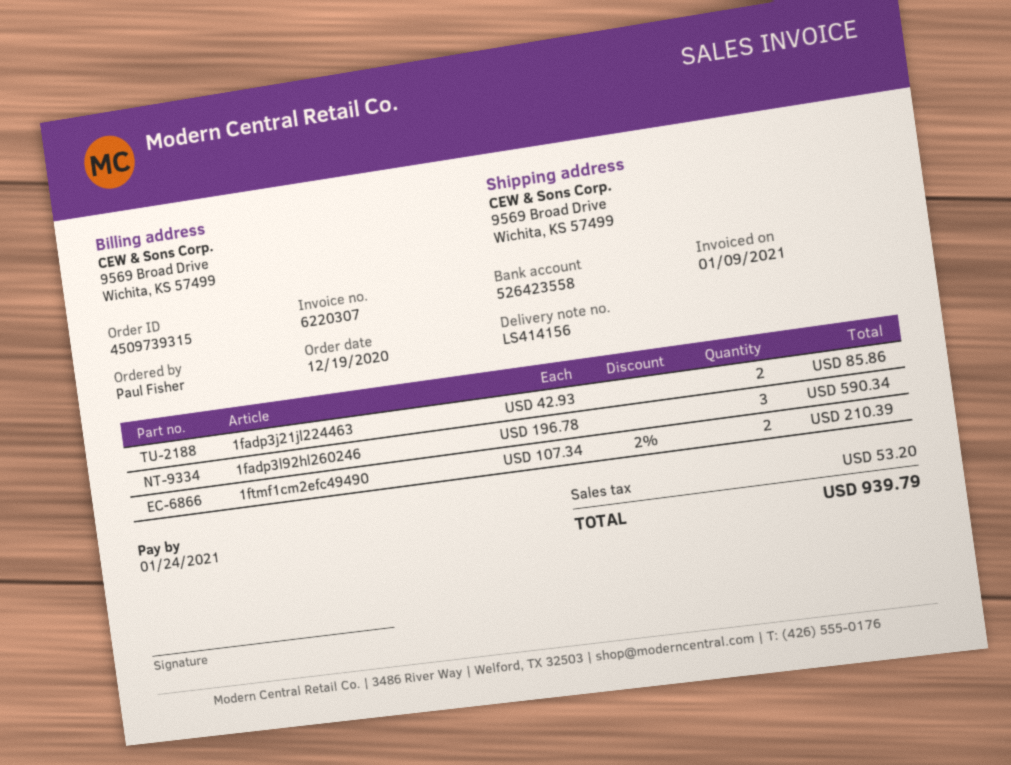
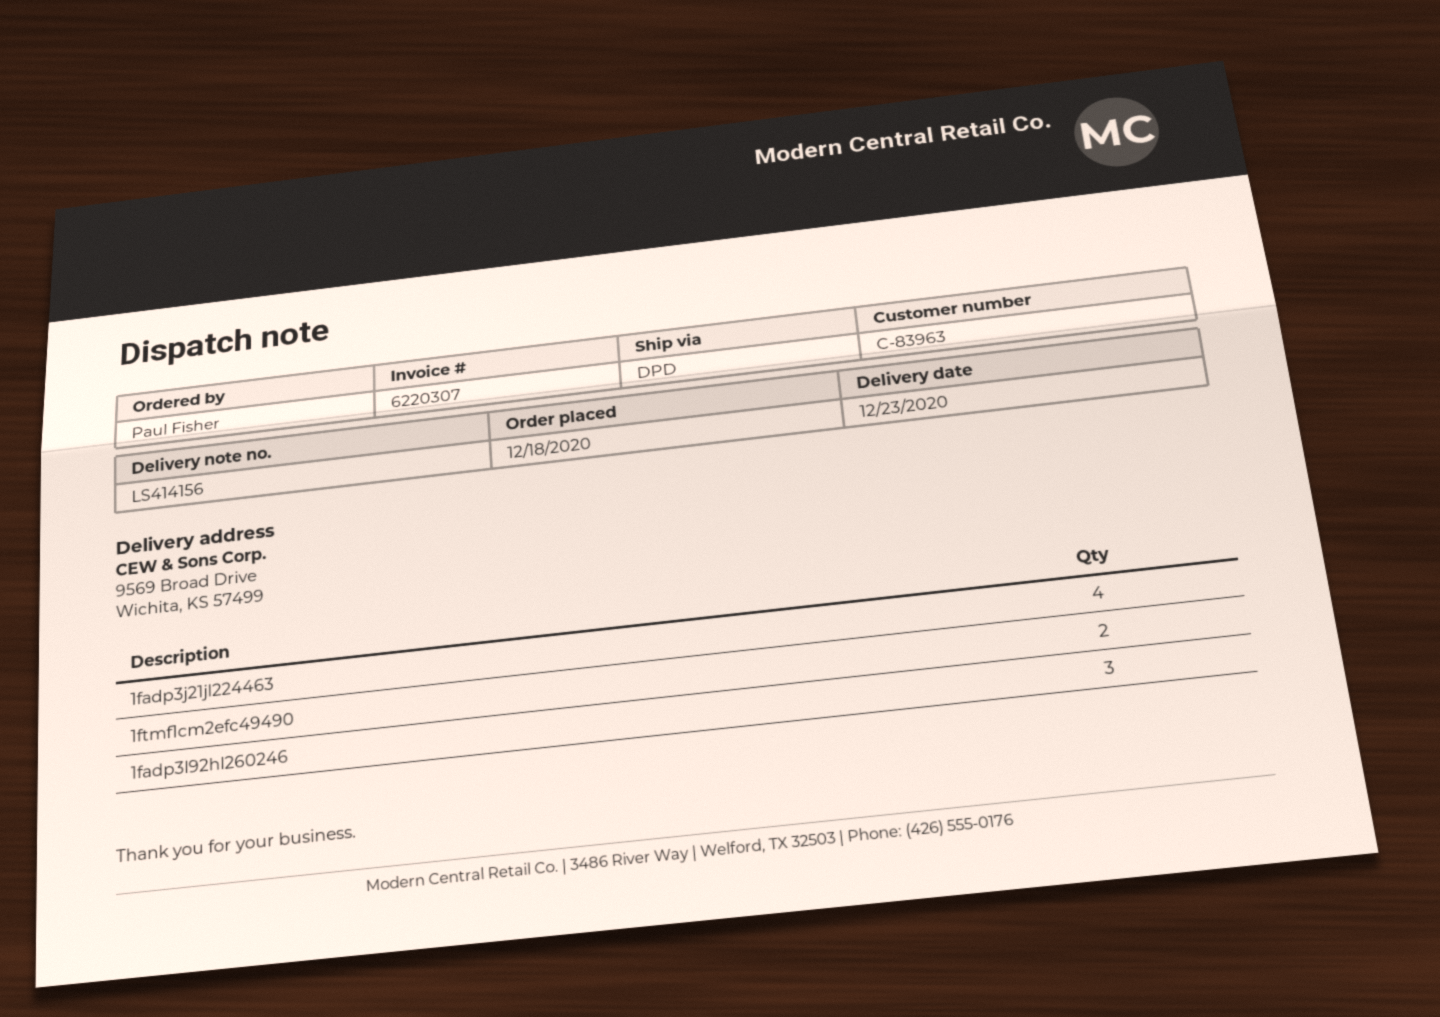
order date: 2020-12-19 -> 2020-12-18
1fadp3j21jl224463: 2 -> 4

